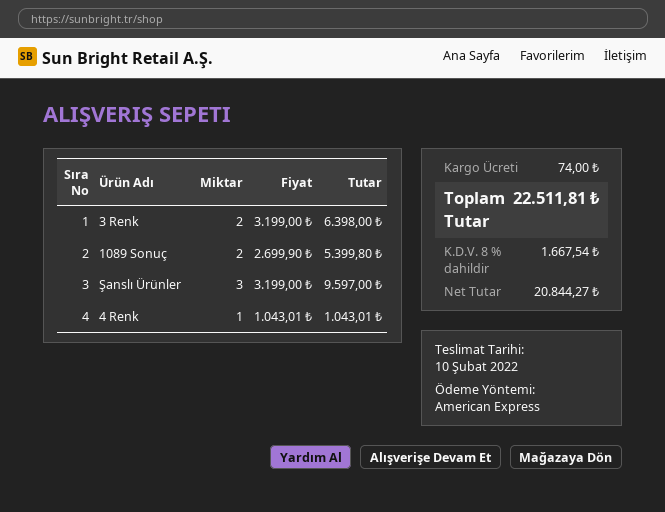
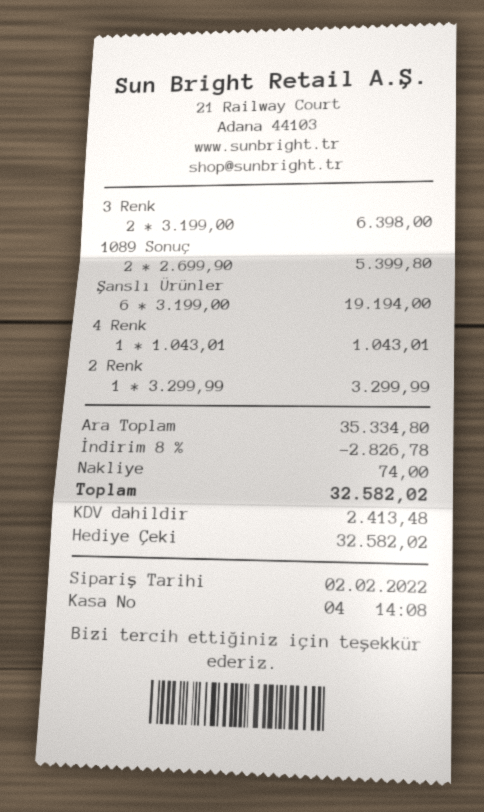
payment method: American Express -> gift card
Şanslı Ürünler: 3 x 3199.00 = 9597.00 -> 6 x 3199.00 = 19194.00
2 Renk: none -> 1 x 3299.99 = 3299.99
discount: none -> 8% = 2826.78
tax: 1667.54 -> 2413.48
total: 22511.81 -> 32582.02

